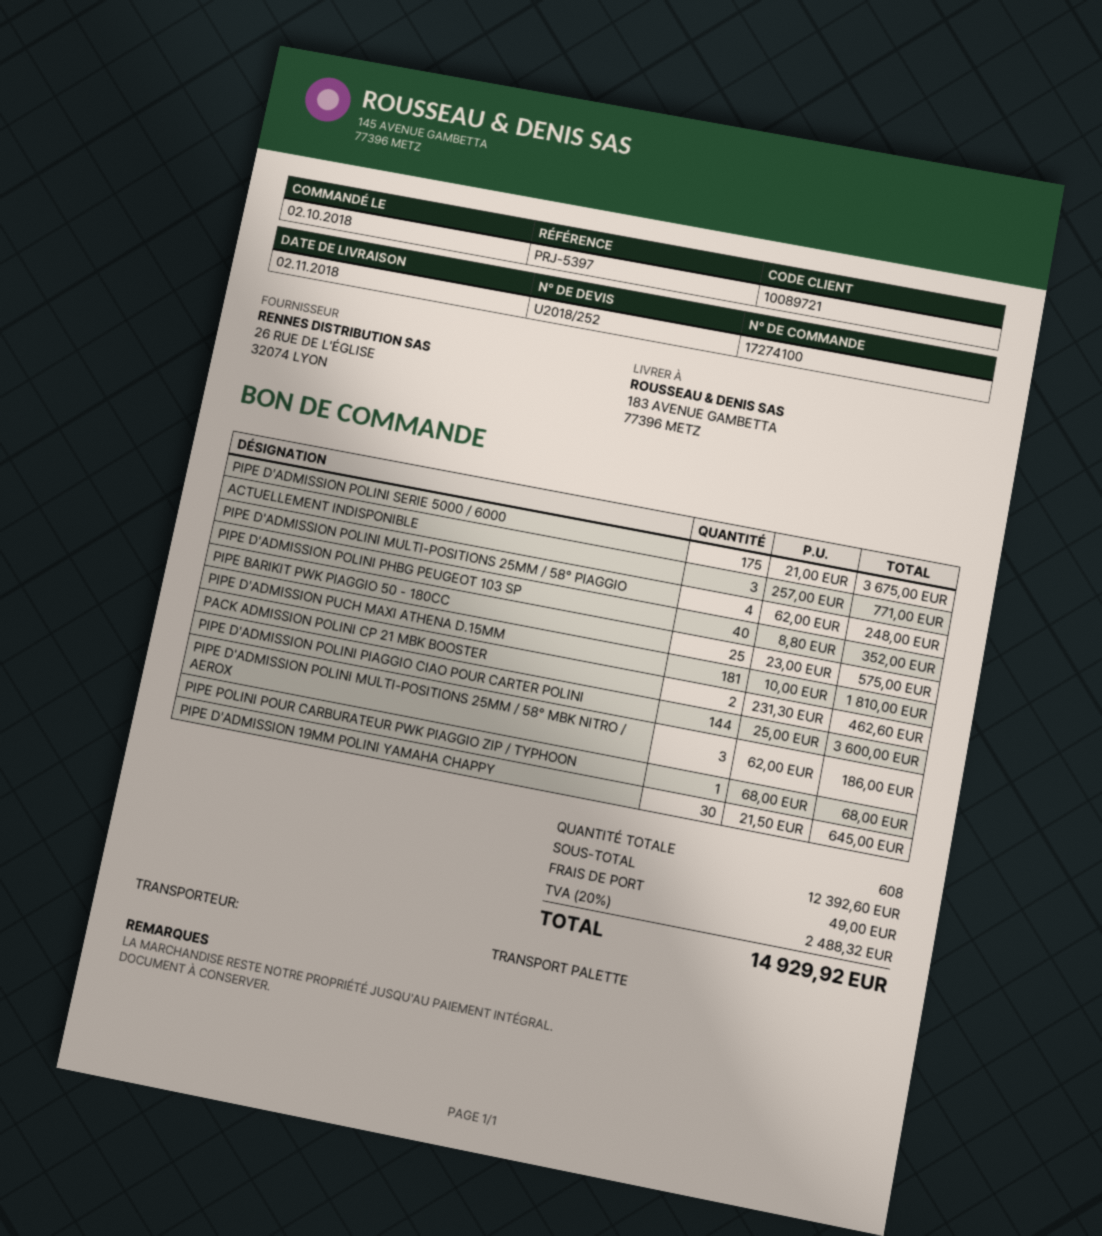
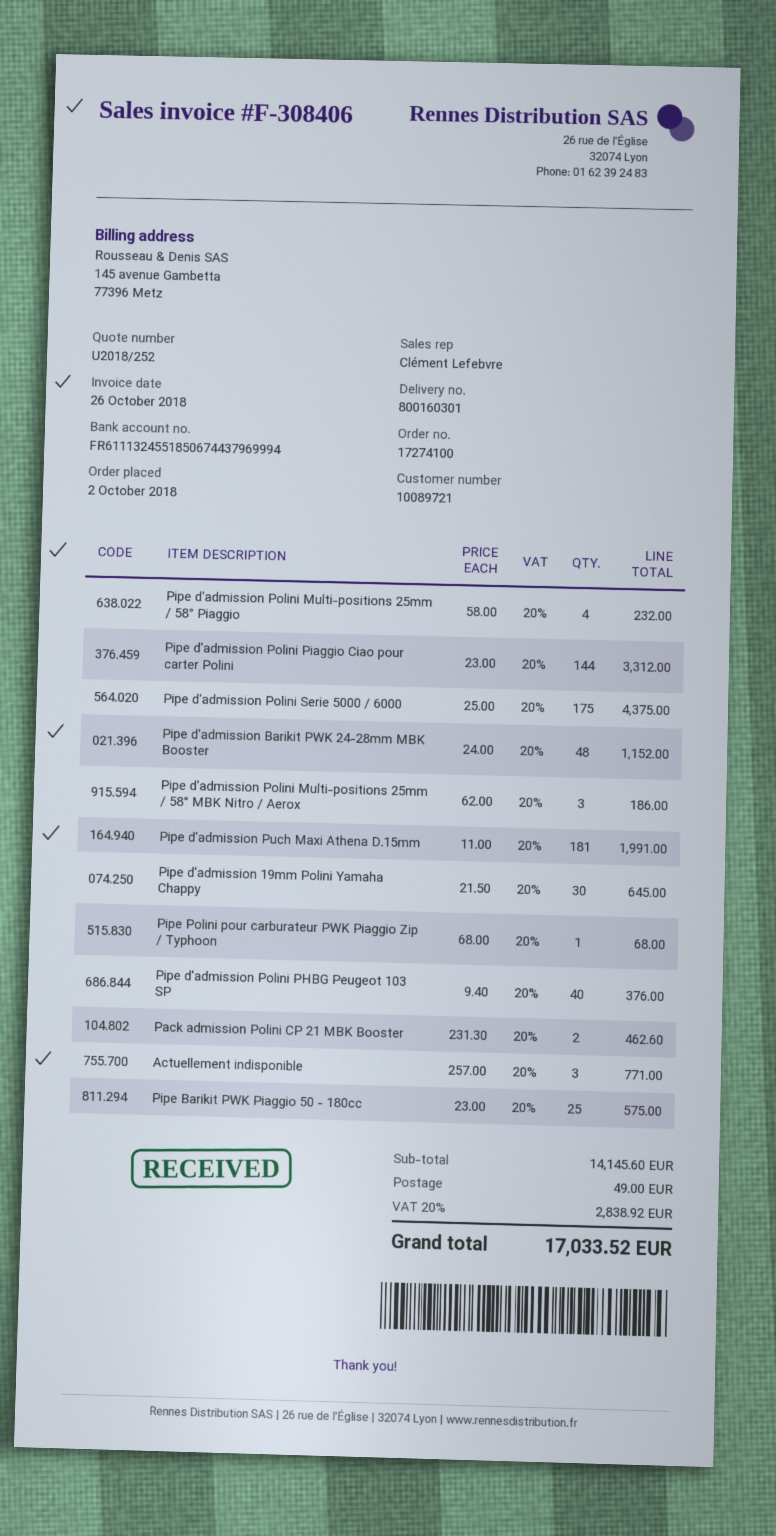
PIPE D'ADMISSION POLINI SERIE 5000 / 6000: 175 x 21.00 = 3675.00 -> 175 x 25.00 = 4375.00
PIPE D'ADMISSION POLINI MULTI-POSITIONS 25MM / 58° PIAGGIO: 4 x 62.00 = 248.00 -> 4 x 58.00 = 232.00
PIPE D'ADMISSION POLINI PHBG PEUGEOT 103 SP: 40 x 8.80 = 352.00 -> 40 x 9.40 = 376.00
PIPE D'ADMISSION PUCH MAXI ATHENA D.15MM: 181 x 10.00 = 1810.00 -> 181 x 11.00 = 1991.00
PIPE D'ADMISSION POLINI PIAGGIO CIAO POUR CARTER POLINI: 144 x 25.00 = 3600.00 -> 144 x 23.00 = 3312.00
Pipe d'admission Barikit PWK 24-28mm MBK Booster: none -> 48 x 24.00 = 1152.00
subtotal: 12392.60 -> 14145.60
tax: 20% = 2488.32 -> 20% = 2838.92
total: 14929.92 -> 17033.52

